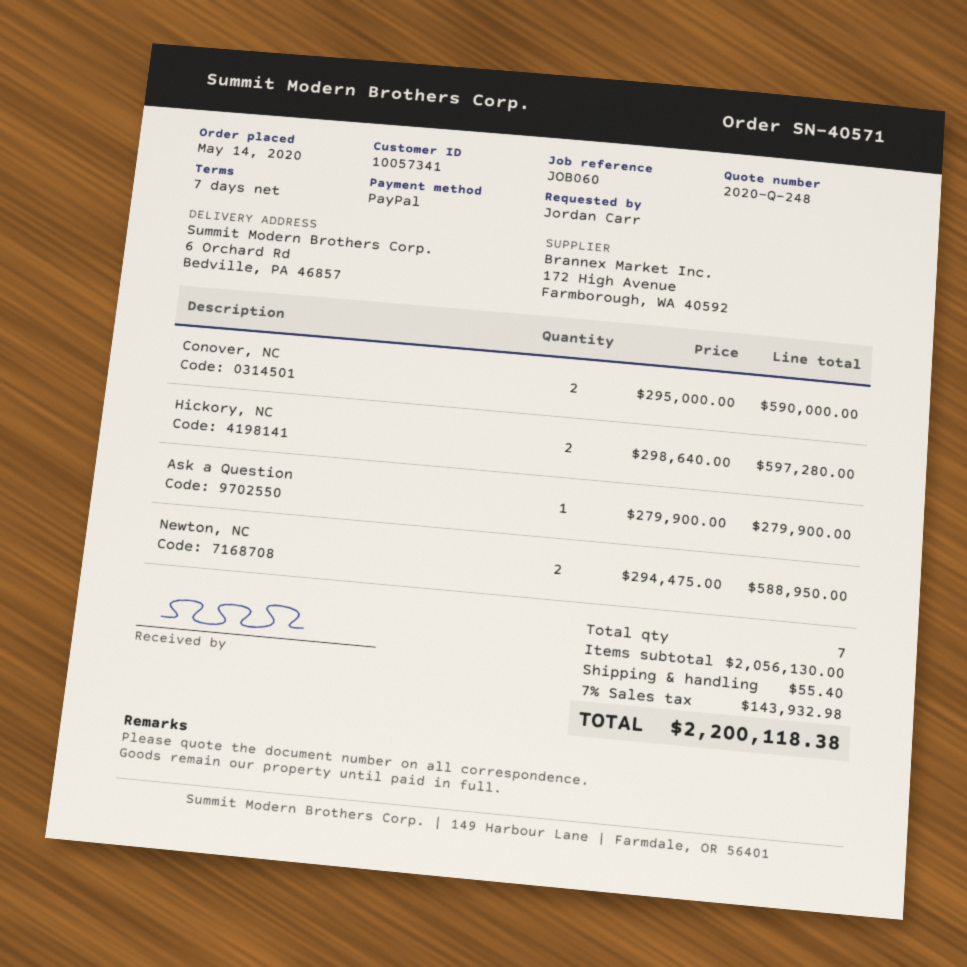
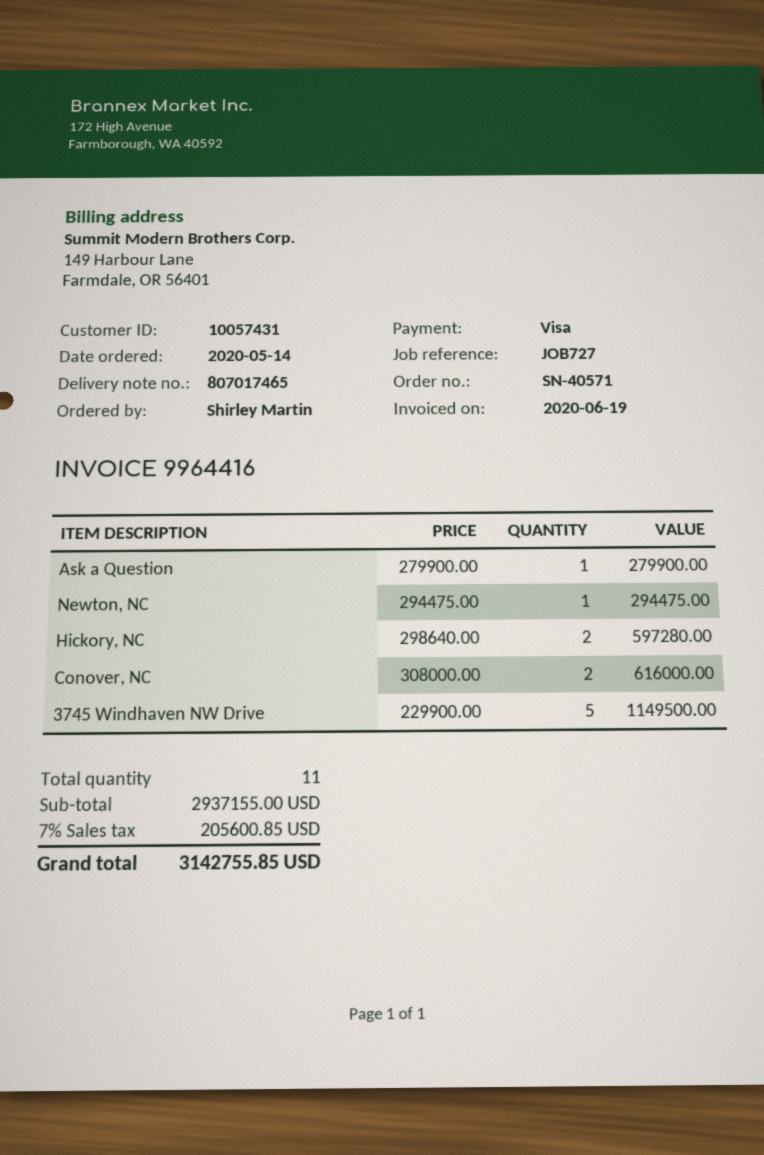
customer number: 10057341 -> 10057431
reference: JOB060 -> JOB727
ordered by: Jordan Carr -> Shirley Martin
payment method: PayPal -> Visa
Conover, NC: 2 x 295000.00 = 590000.00 -> 2 x 308000.00 = 616000.00
Newton, NC: 2 x 294475.00 = 588950.00 -> 1 x 294475.00 = 294475.00
3745 Windhaven NW Drive: none -> 5 x 229900.00 = 1149500.00
total quantity: 7 -> 11
subtotal: 2056130.00 -> 2937155.00
shipping: 55.40 -> none
tax: 7% = 143932.98 -> 7% = 205600.85
total: 2200118.38 -> 3142755.85

